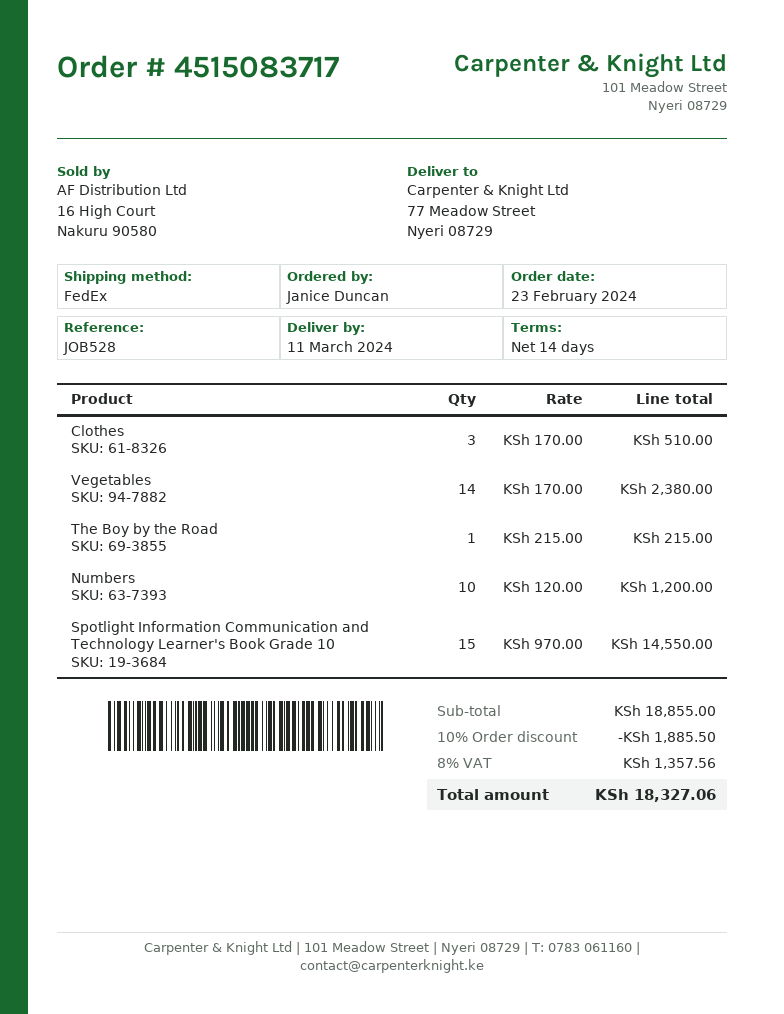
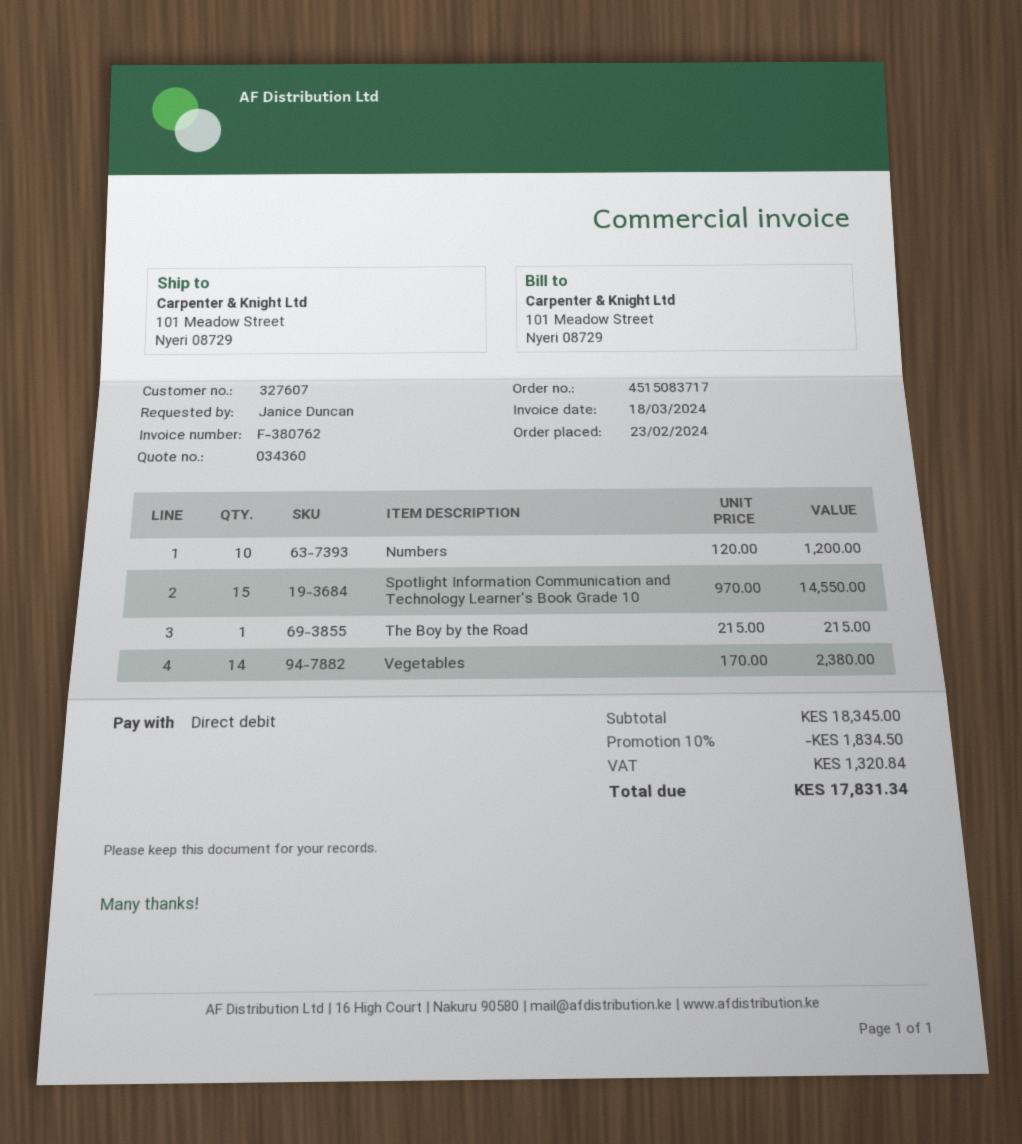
ship to: 77 Meadow Street, Nyeri 08729 -> 101 Meadow Street, Nyeri 08729
Clothes: 3 x 170.00 = 510.00 -> none
subtotal: 18855.00 -> 18345.00
discount: 10% = 1885.50 -> 10% = 1834.50
tax: 1357.56 -> 1320.84
total: 18327.06 -> 17831.34

